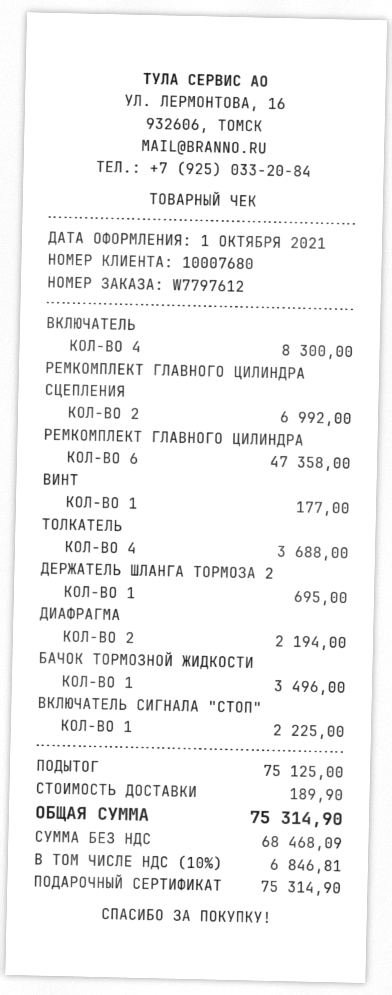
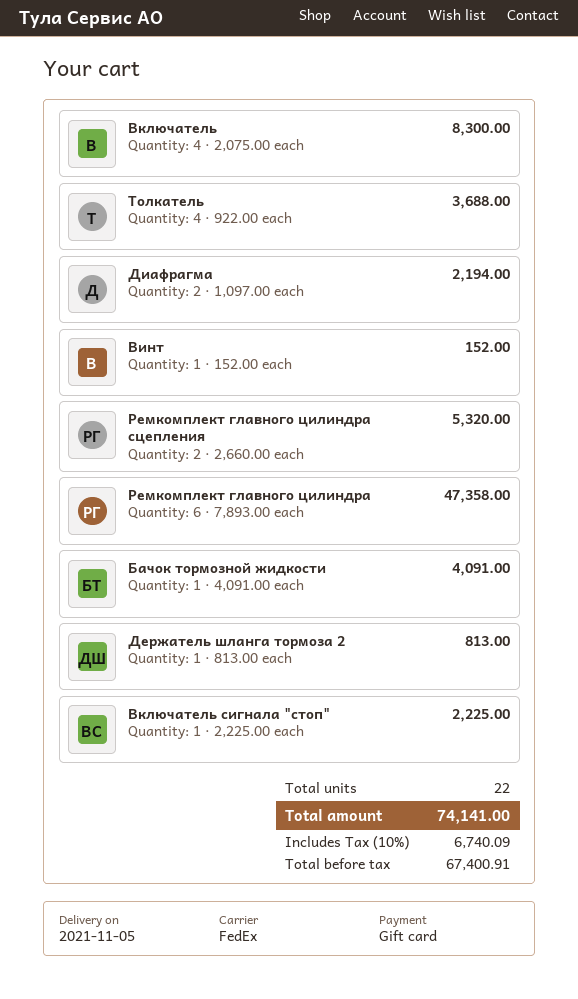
РЕМКОМПЛЕКТ ГЛАВНОГО ЦИЛИНДРА СЦЕПЛЕНИЯ: 2 for 6992.00 -> 2 for 5320.00
ВИНТ: 1 for 177.00 -> 1 for 152.00
ДЕРЖАТЕЛЬ ШЛАНГА ТОРМОЗА 2: 1 for 695.00 -> 1 for 813.00
БАЧОК ТОРМОЗНОЙ ЖИДКОСТИ: 1 for 3496.00 -> 1 for 4091.00
shipping: 189.90 -> none
net: 68468.09 -> 67400.91
tax: 10% = 6846.81 -> 10% = 6740.09
total: 75314.90 -> 74141.00

